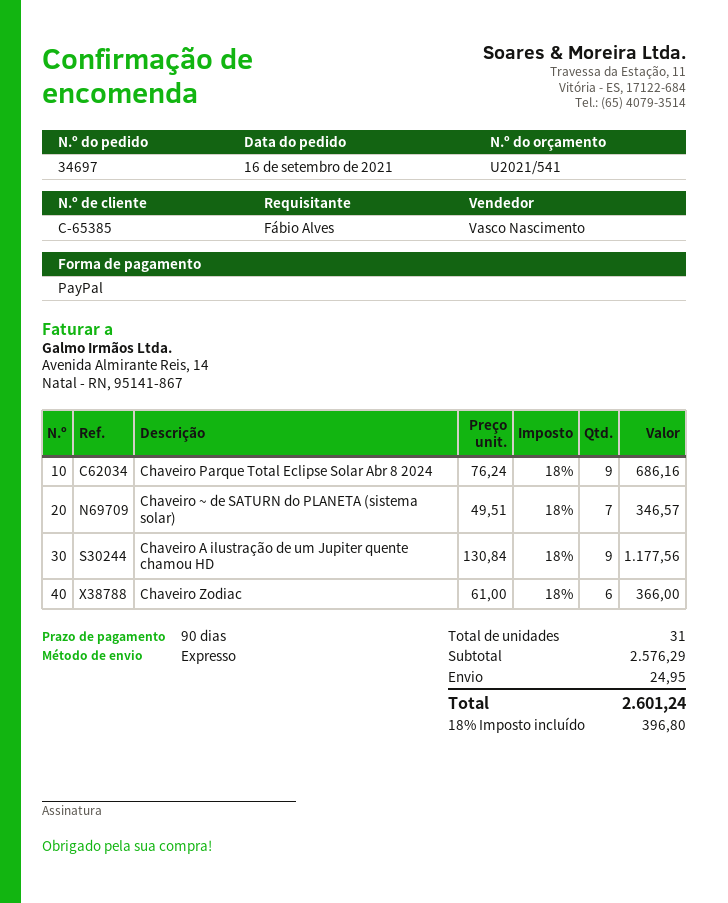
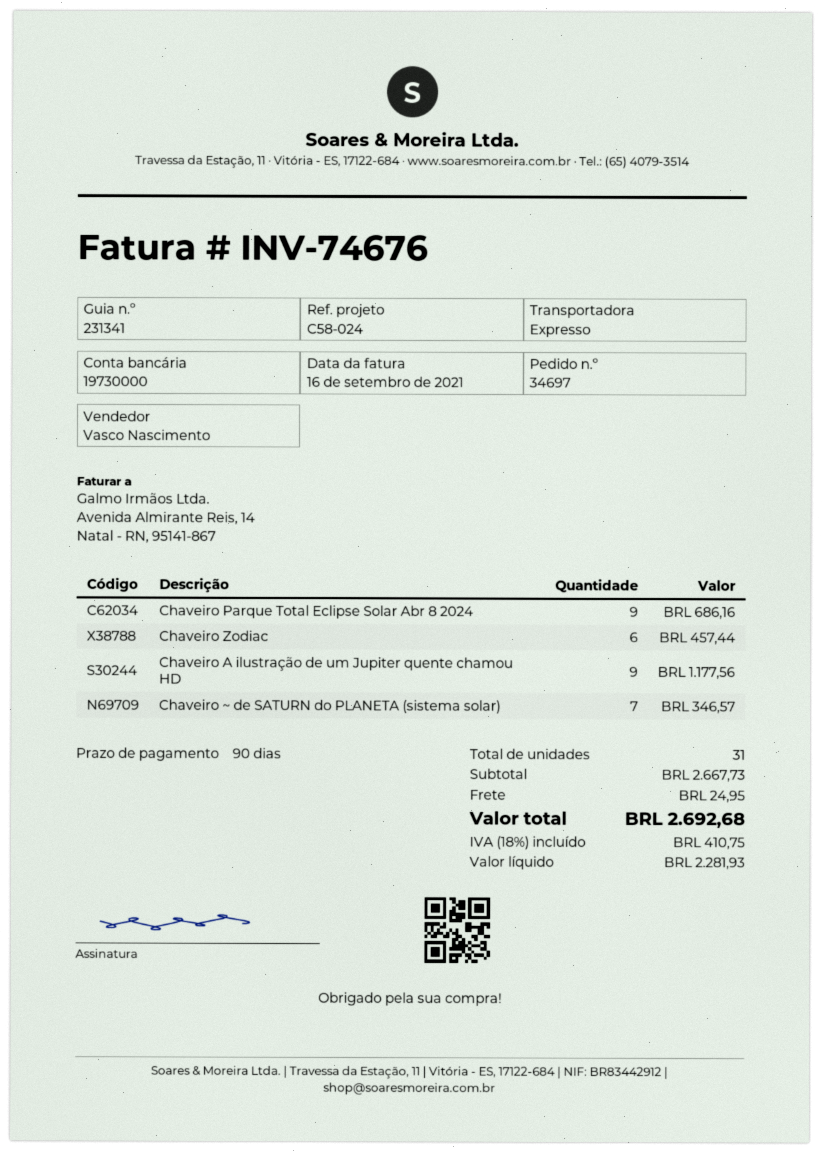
Chaveiro Zodiac: 6 for 366.00 -> 6 for 457.44
subtotal: 2576.29 -> 2667.73
tax: 18% = 396.80 -> 18% = 410.75
total: 2601.24 -> 2692.68

